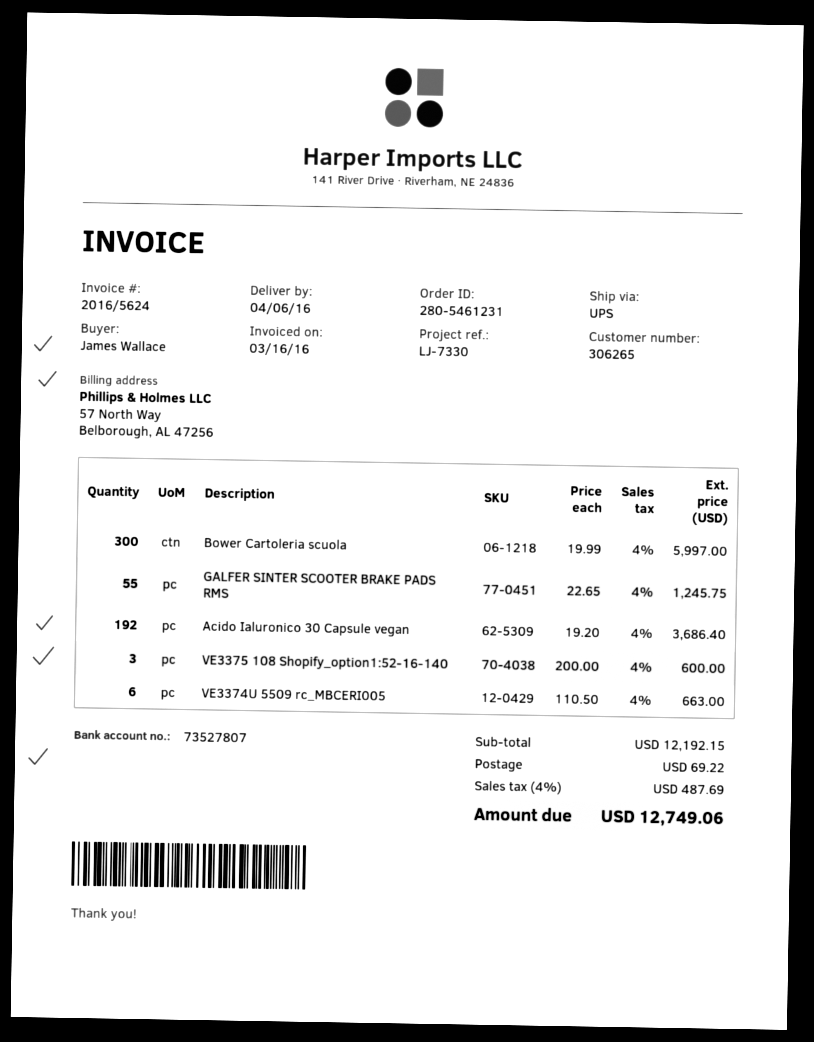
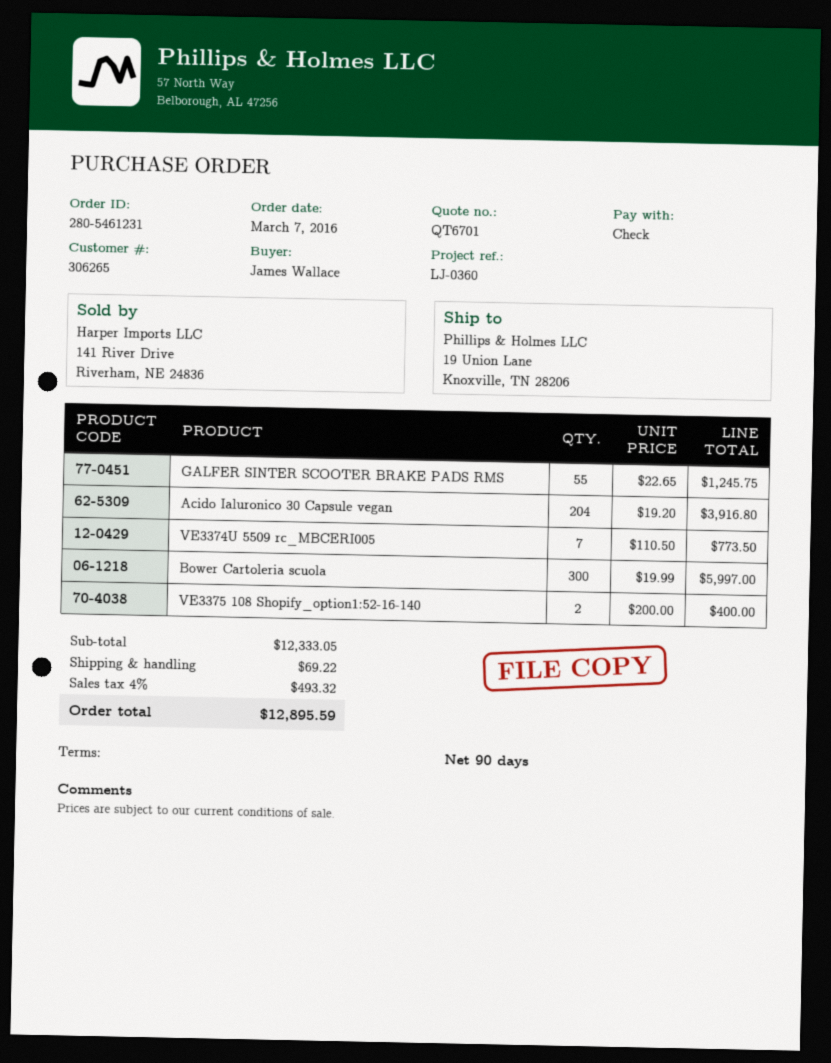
reference: LJ-7330 -> LJ-0360
Acido Ialuronico 30 Capsule vegan: 192 x 19.20 = 3686.40 -> 204 x 19.20 = 3916.80
VE3375 108 Shopify_option1:52-16-140: 3 x 200.00 = 600.00 -> 2 x 200.00 = 400.00
VE3374U 5509 rc_MBCERI005: 6 x 110.50 = 663.00 -> 7 x 110.50 = 773.50
subtotal: 12192.15 -> 12333.05
tax: 4% = 487.69 -> 4% = 493.32
total: 12749.06 -> 12895.59

